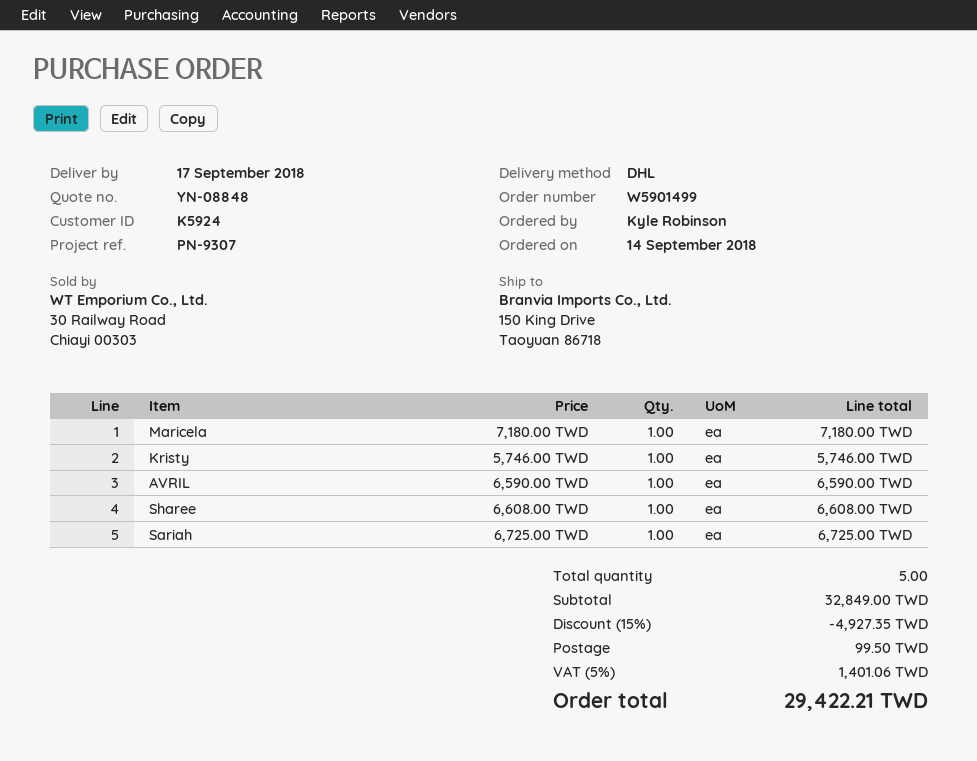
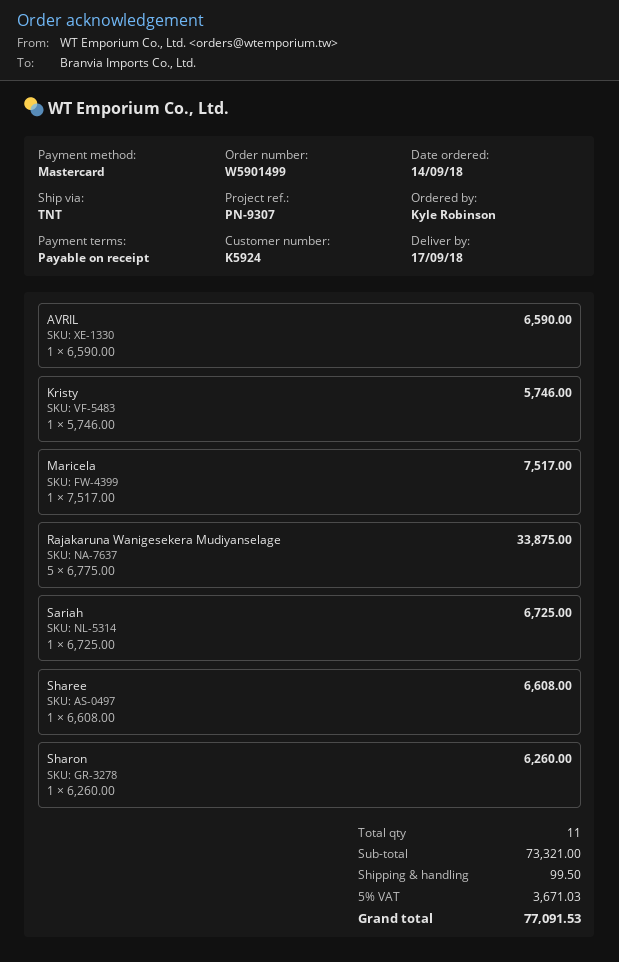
shipping method: DHL -> TNT
Maricela: 1 x 7180.00 = 7180.00 -> 1 x 7517.00 = 7517.00
Rajakaruna Wanigesekera Mudiyanselage: none -> 5 x 6775.00 = 33875.00
Sharon: none -> 1 x 6260.00 = 6260.00
total quantity: 5 -> 11
subtotal: 32849.00 -> 73321.00
discount: 15% = 4927.35 -> none
tax: 5% = 1401.06 -> 5% = 3671.03
total: 29422.21 -> 77091.53

